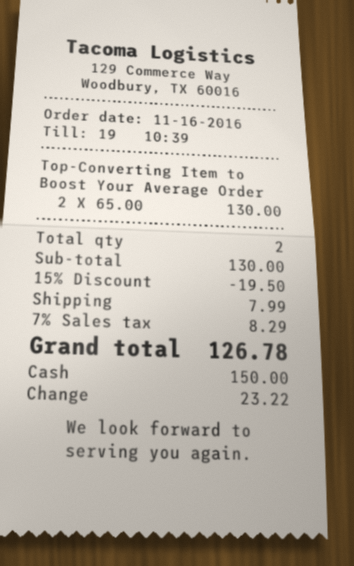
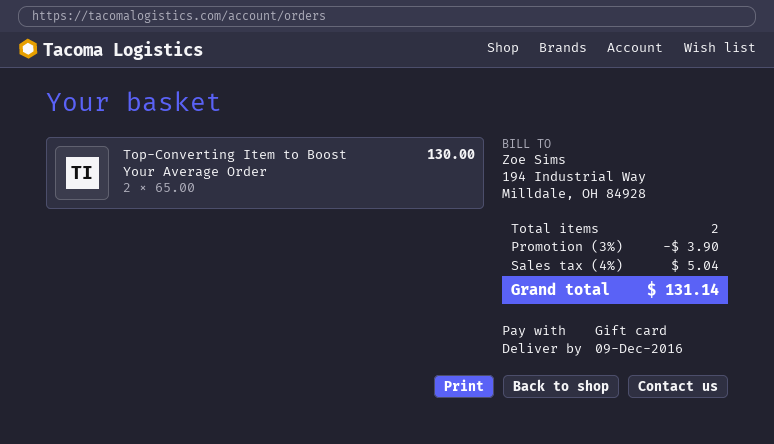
payment method: cash -> gift card
discount: 15% = 19.50 -> 3% = 3.90
shipping: 7.99 -> none
tax: 7% = 8.29 -> 4% = 5.04
total: 126.78 -> 131.14

